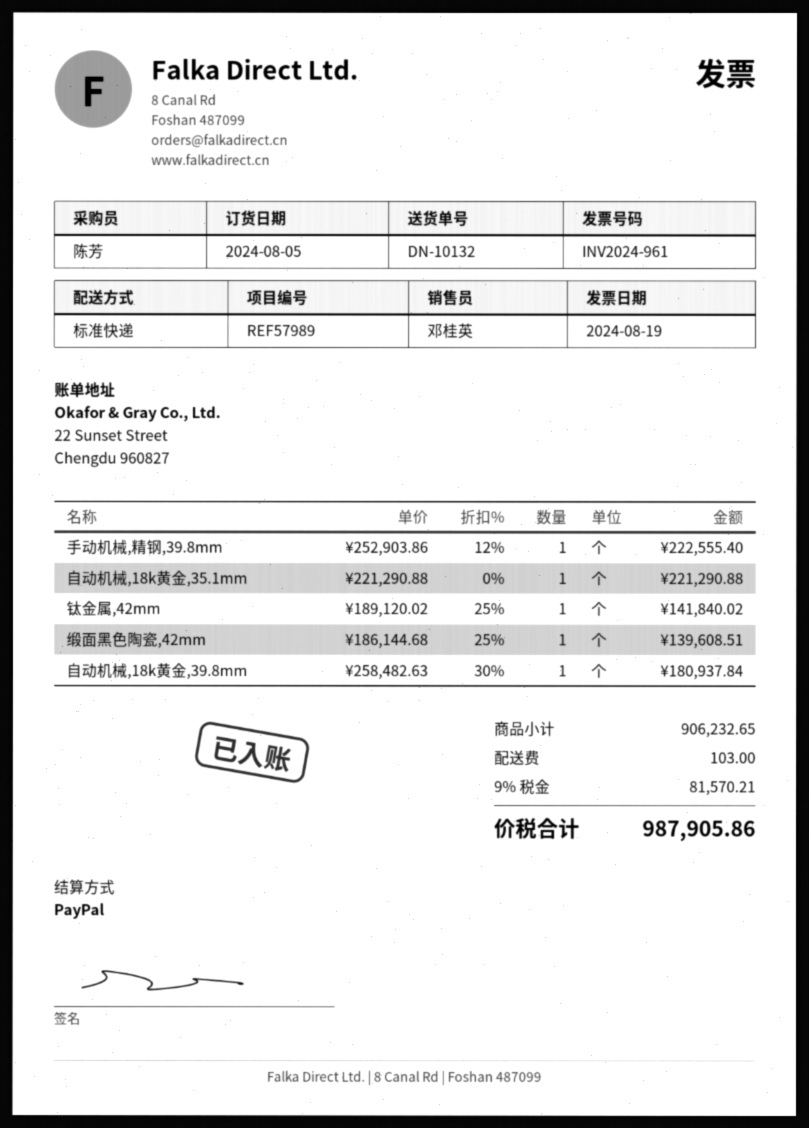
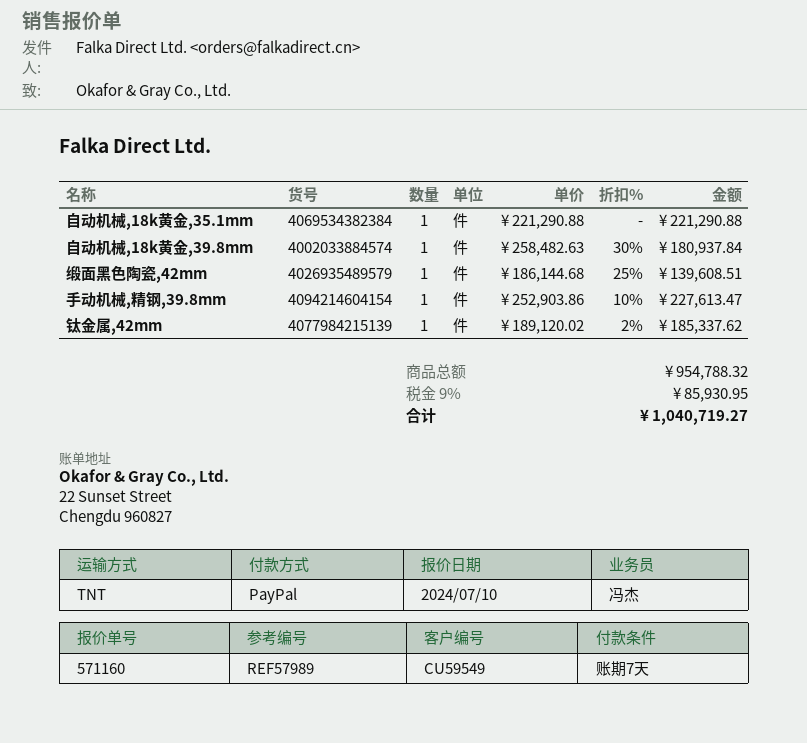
sales rep: 邓桂英 -> 冯杰
shipping method: standard -> TNT
手动机械,精钢,39.8mm: 1 x 252903.86 - 12% = 222555.40 -> 1 x 252903.86 - 10% = 227613.47
钛金属,42mm: 1 x 189120.02 - 25% = 141840.02 -> 1 x 189120.02 - 2% = 185337.62
subtotal: 906232.65 -> 954788.32
shipping: 103.00 -> none
tax: 9% = 81570.21 -> 9% = 85930.95
total: 987905.86 -> 1040719.27

